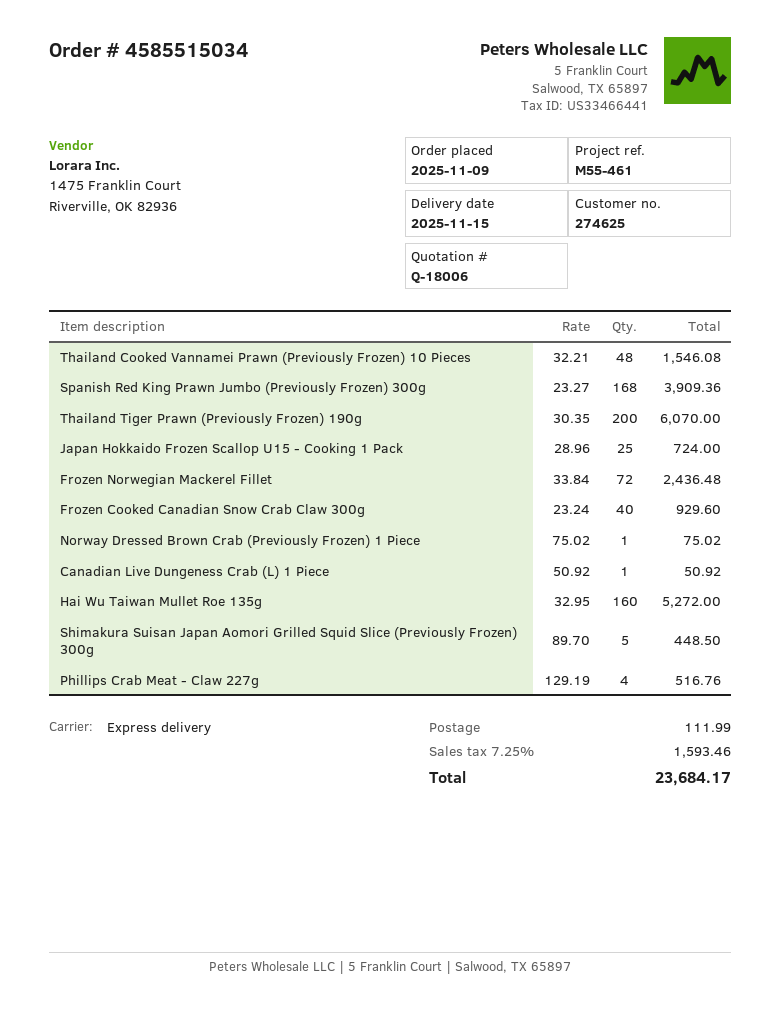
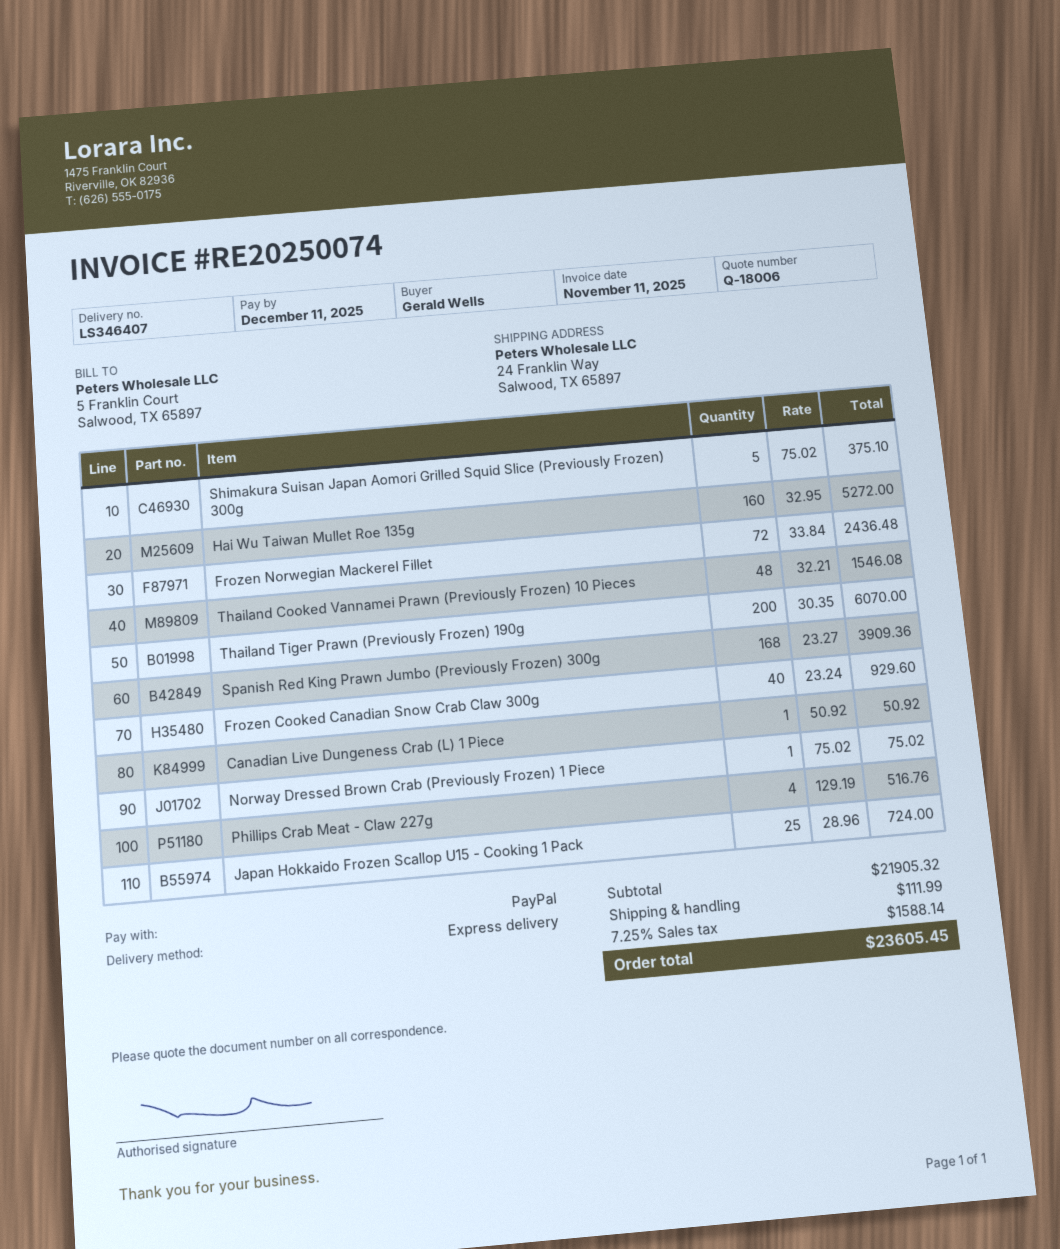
Shimakura Suisan Japan Aomori Grilled Squid Slice (Previously Frozen) 300g: 5 x 89.70 = 448.50 -> 5 x 75.02 = 375.10
tax: 7.25% = 1593.46 -> 7.25% = 1588.14
total: 23684.17 -> 23605.45

